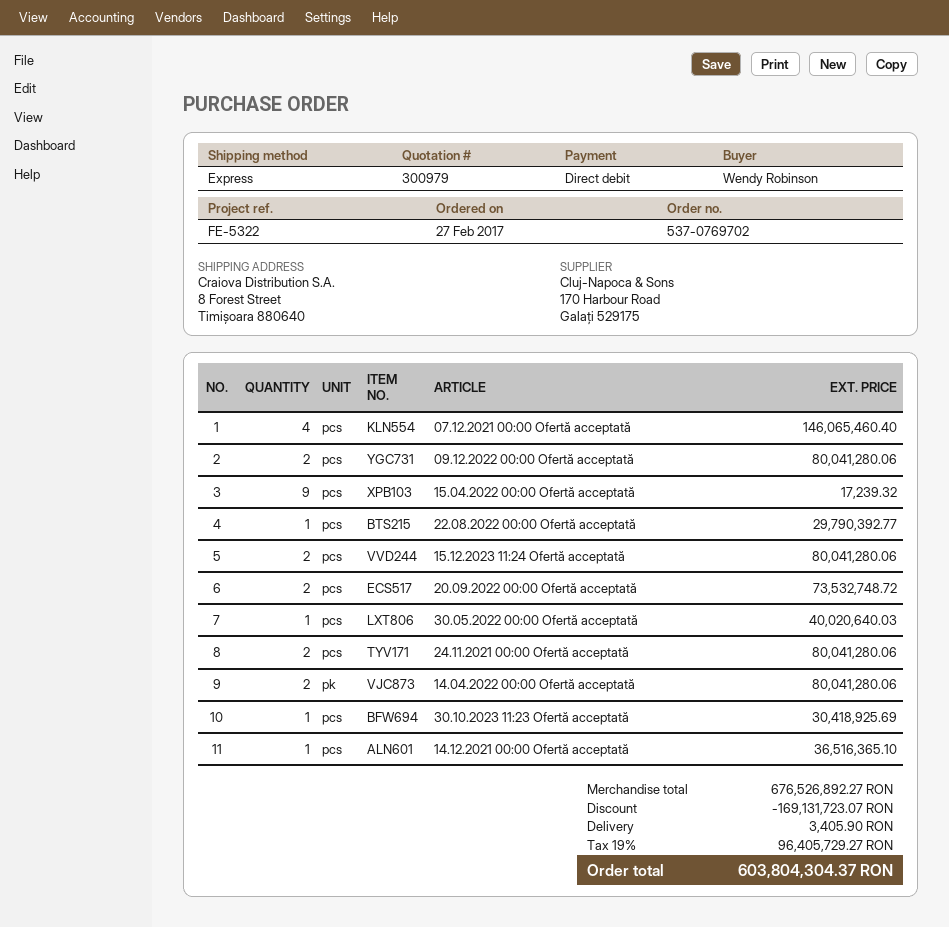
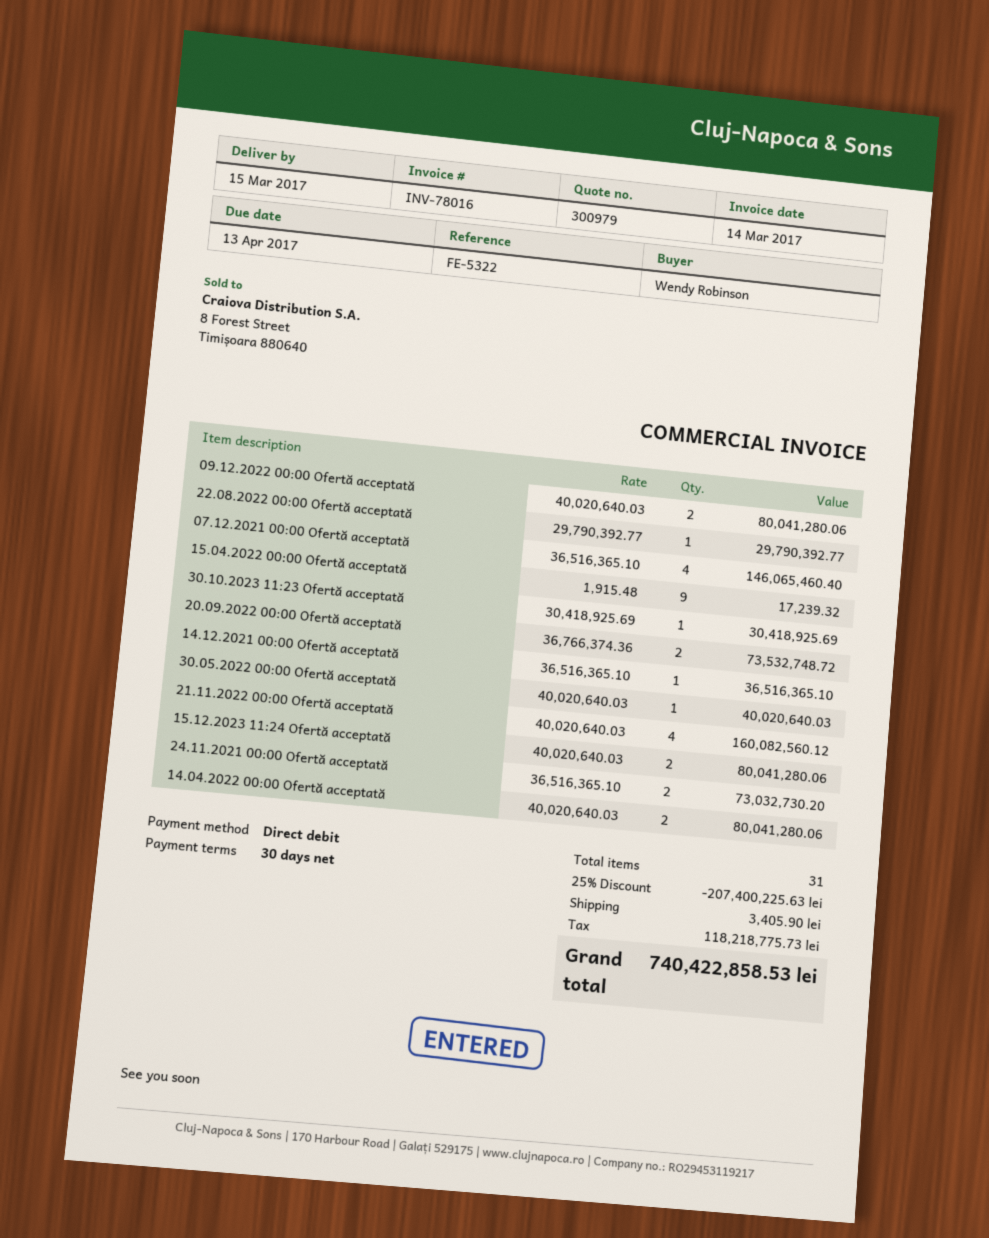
24.11.2021 00:00 Ofertă acceptată: 2 for 80041280.06 -> 2 for 73032730.20
21.11.2022 00:00 Ofertă acceptată: none -> 4 for 160082560.12
discount: 169131723.07 -> 207400225.63
tax: 96405729.27 -> 118218775.73
total: 603804304.37 -> 740422858.53

